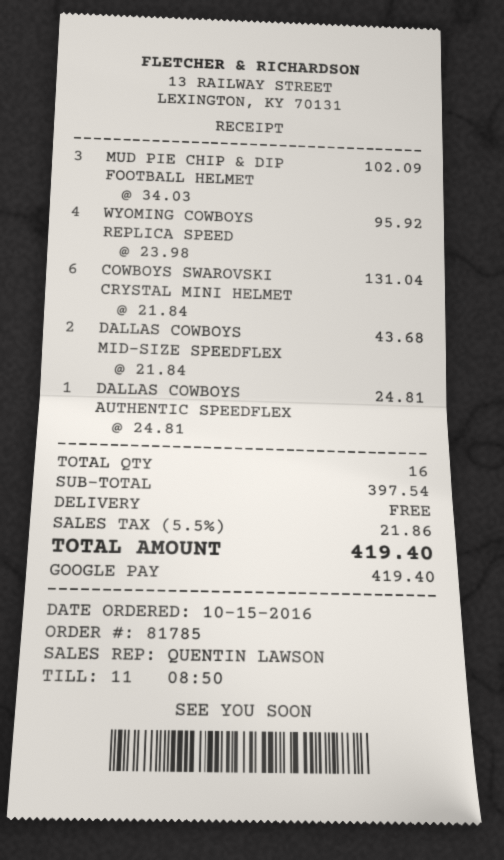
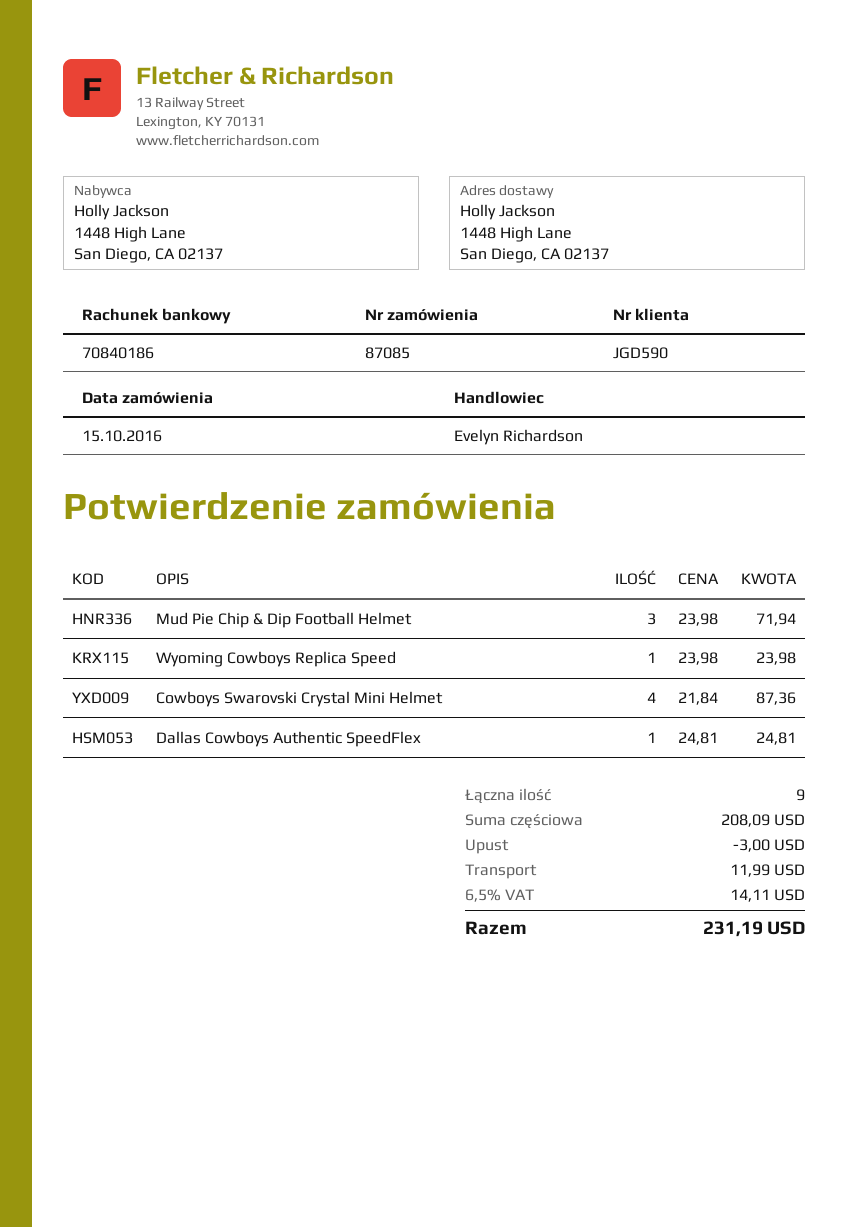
order number: 81785 -> 87085
sales rep: QUENTIN LAWSON -> Evelyn Richardson
MUD PIE CHIP & DIP FOOTBALL HELMET: 3 x 34.03 = 102.09 -> 3 x 23.98 = 71.94
WYOMING COWBOYS REPLICA SPEED: 4 x 23.98 = 95.92 -> 1 x 23.98 = 23.98
COWBOYS SWAROVSKI CRYSTAL MINI HELMET: 6 x 21.84 = 131.04 -> 4 x 21.84 = 87.36
DALLAS COWBOYS MID-SIZE SPEEDFLEX: 2 x 21.84 = 43.68 -> none
total quantity: 16 -> 9
subtotal: 397.54 -> 208.09
discount: none -> 3.00
shipping: 0.00 -> 11.99
tax: 5.5% = 21.86 -> 6.5% = 14.11
total: 419.40 -> 231.19

